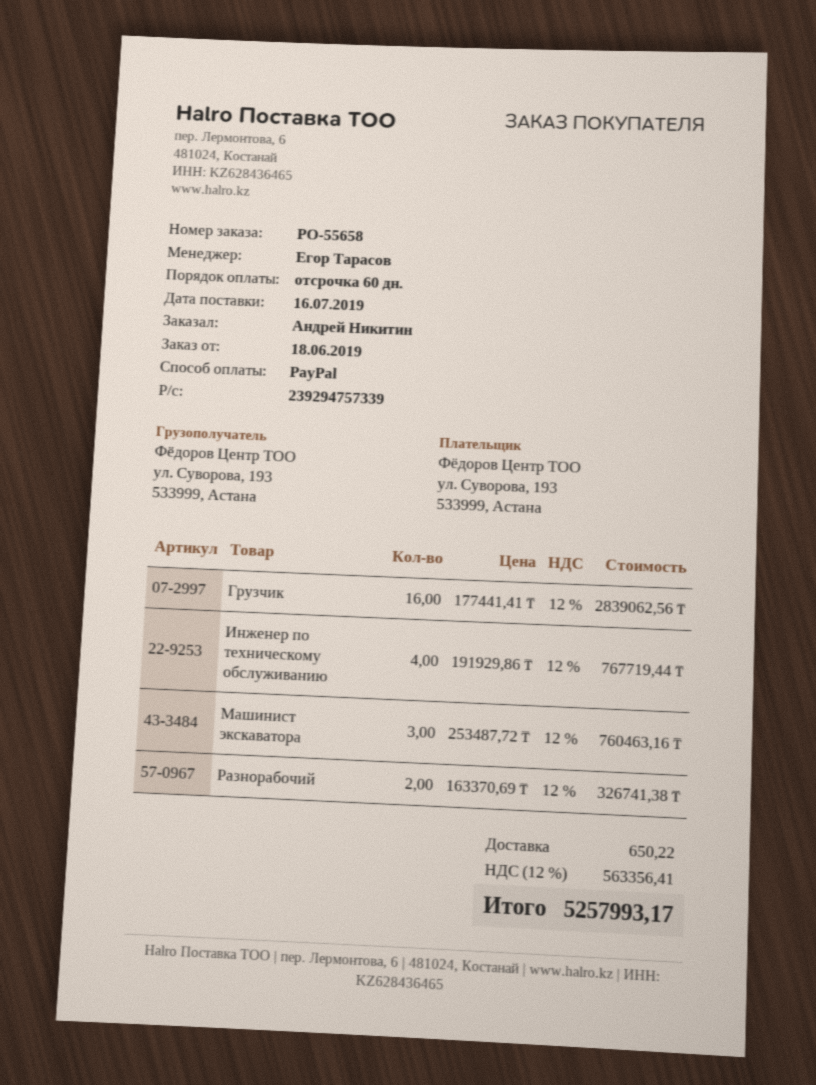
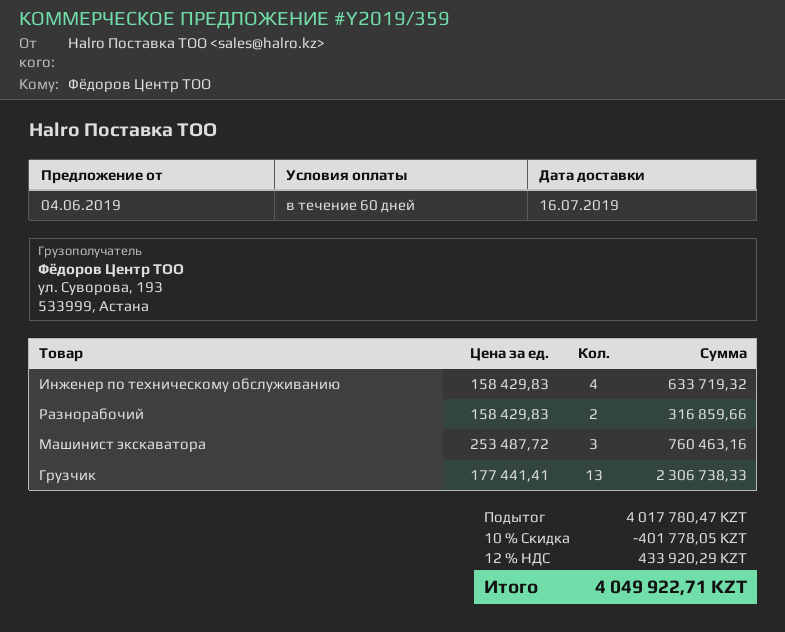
Грузчик: 16 x 177441.41 = 2839062.56 -> 13 x 177441.41 = 2306738.33
Инженер по техническому обслуживанию: 4 x 191929.86 = 767719.44 -> 4 x 158429.83 = 633719.32
Разнорабочий: 2 x 163370.69 = 326741.38 -> 2 x 158429.83 = 316859.66
discount: none -> 10% = 401778.05
shipping: 650.22 -> none
tax: 12% = 563356.41 -> 12% = 433920.29
total: 5257993.17 -> 4049922.71

